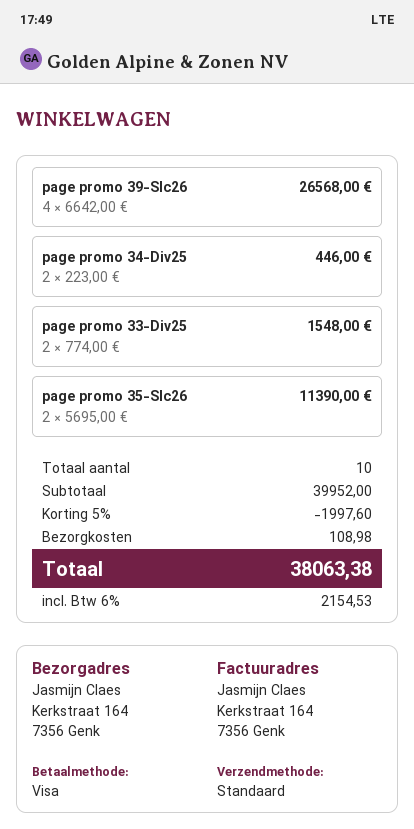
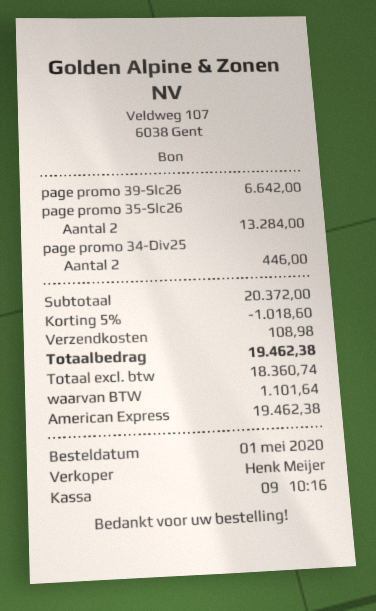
payment method: Visa -> American Express
page promo 39-Slc26: 4 for 26568.00 -> 1 for 6642.00
page promo 33-Div25: 2 for 1548.00 -> none
page promo 35-Slc26: 2 for 11390.00 -> 2 for 13284.00
subtotal: 39952.00 -> 20372.00
discount: 5% = 1997.60 -> 5% = 1018.60
tax: 2154.53 -> 1101.64
total: 38063.38 -> 19462.38

